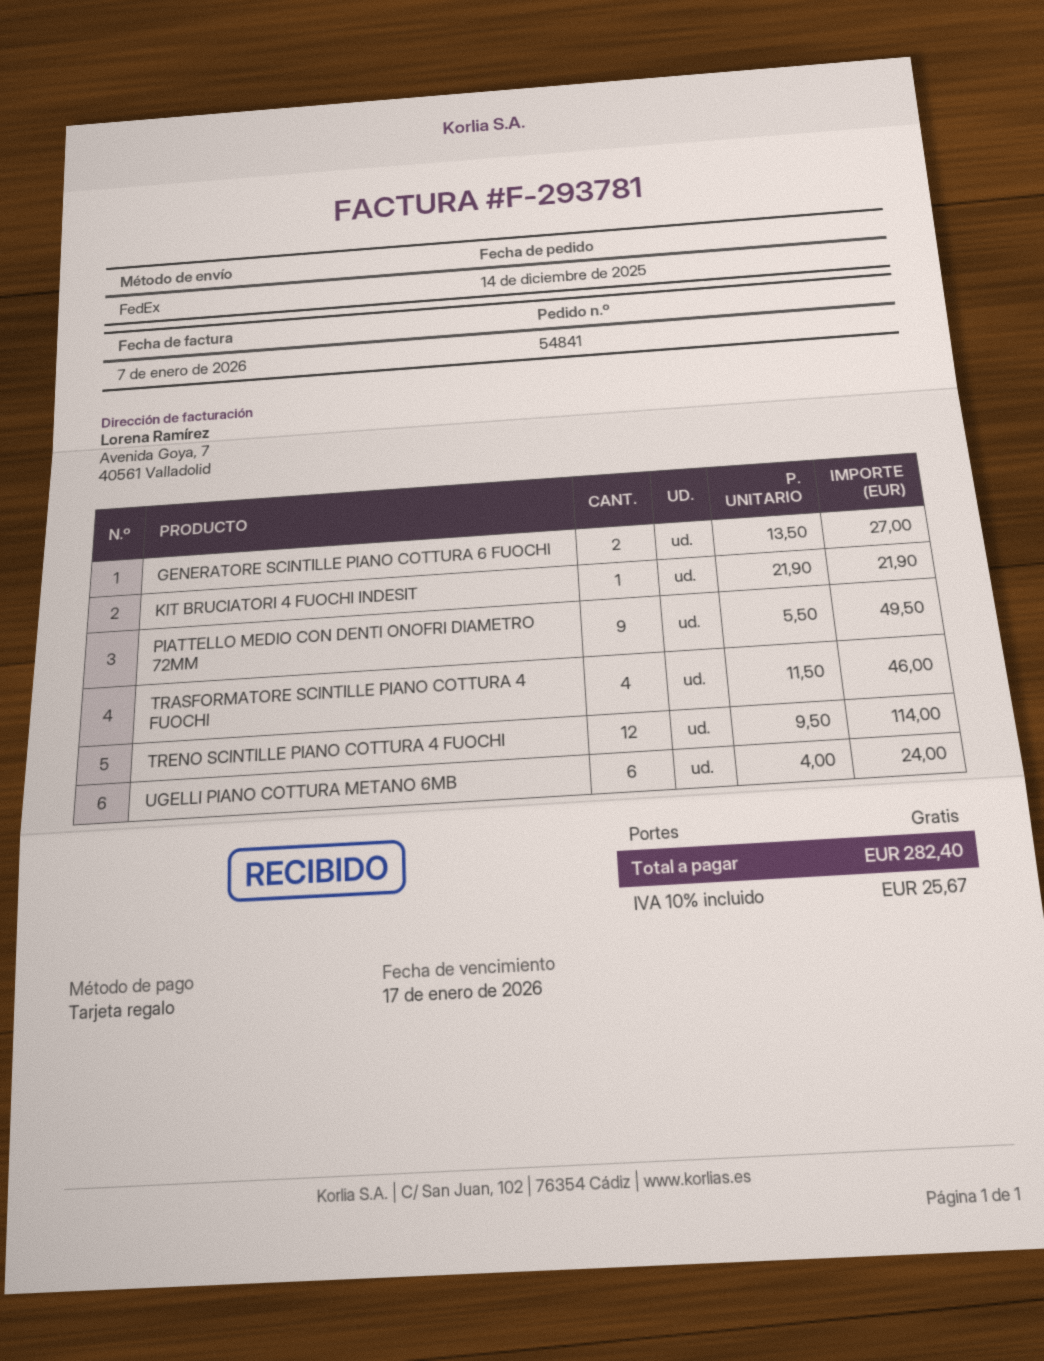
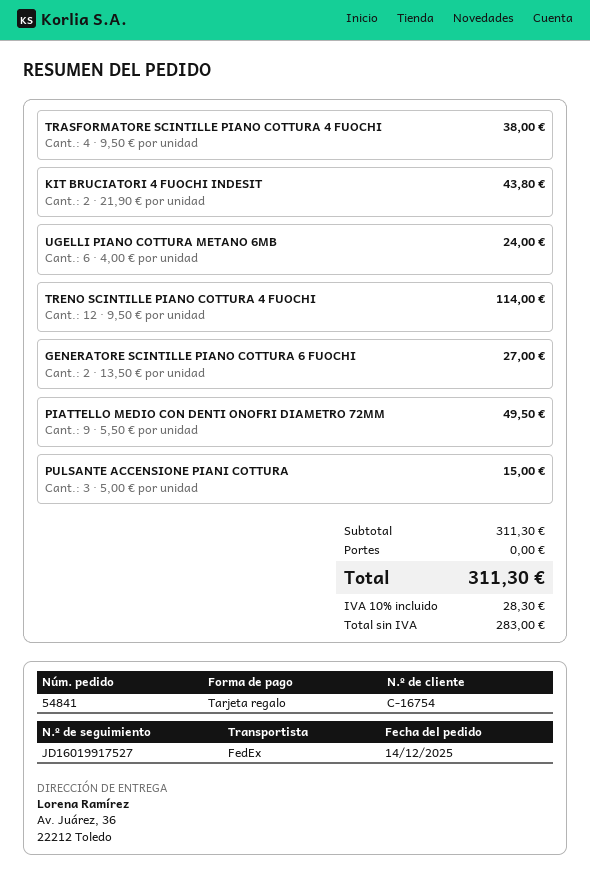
KIT BRUCIATORI 4 FUOCHI INDESIT: 1 x 21.90 = 21.90 -> 2 x 21.90 = 43.80
TRASFORMATORE SCINTILLE PIANO COTTURA 4 FUOCHI: 4 x 11.50 = 46.00 -> 4 x 9.50 = 38.00
PULSANTE ACCENSIONE PIANI COTTURA: none -> 3 x 5.00 = 15.00
tax: 10% = 25.67 -> 10% = 28.30
total: 282.40 -> 311.30

